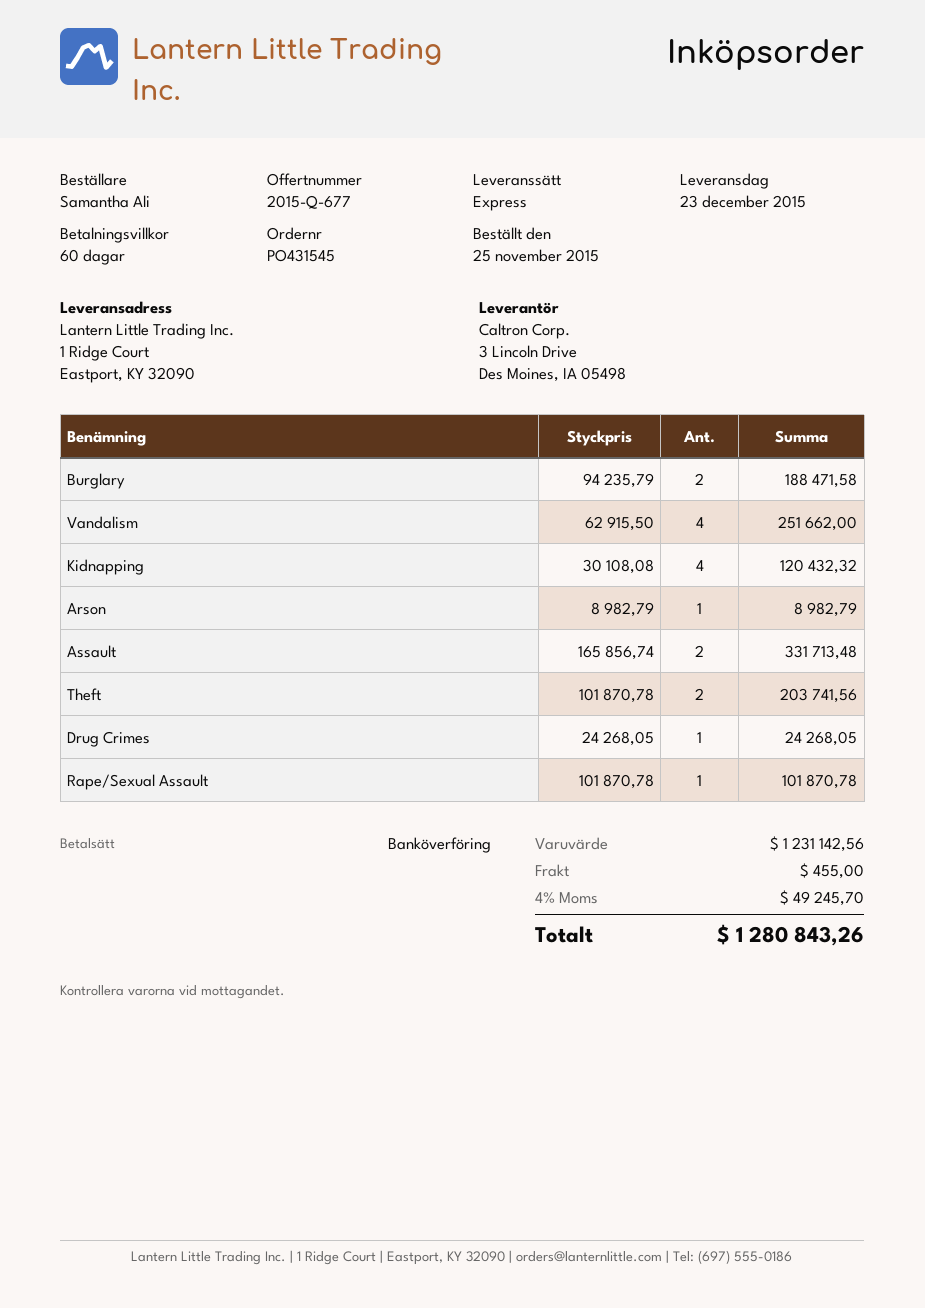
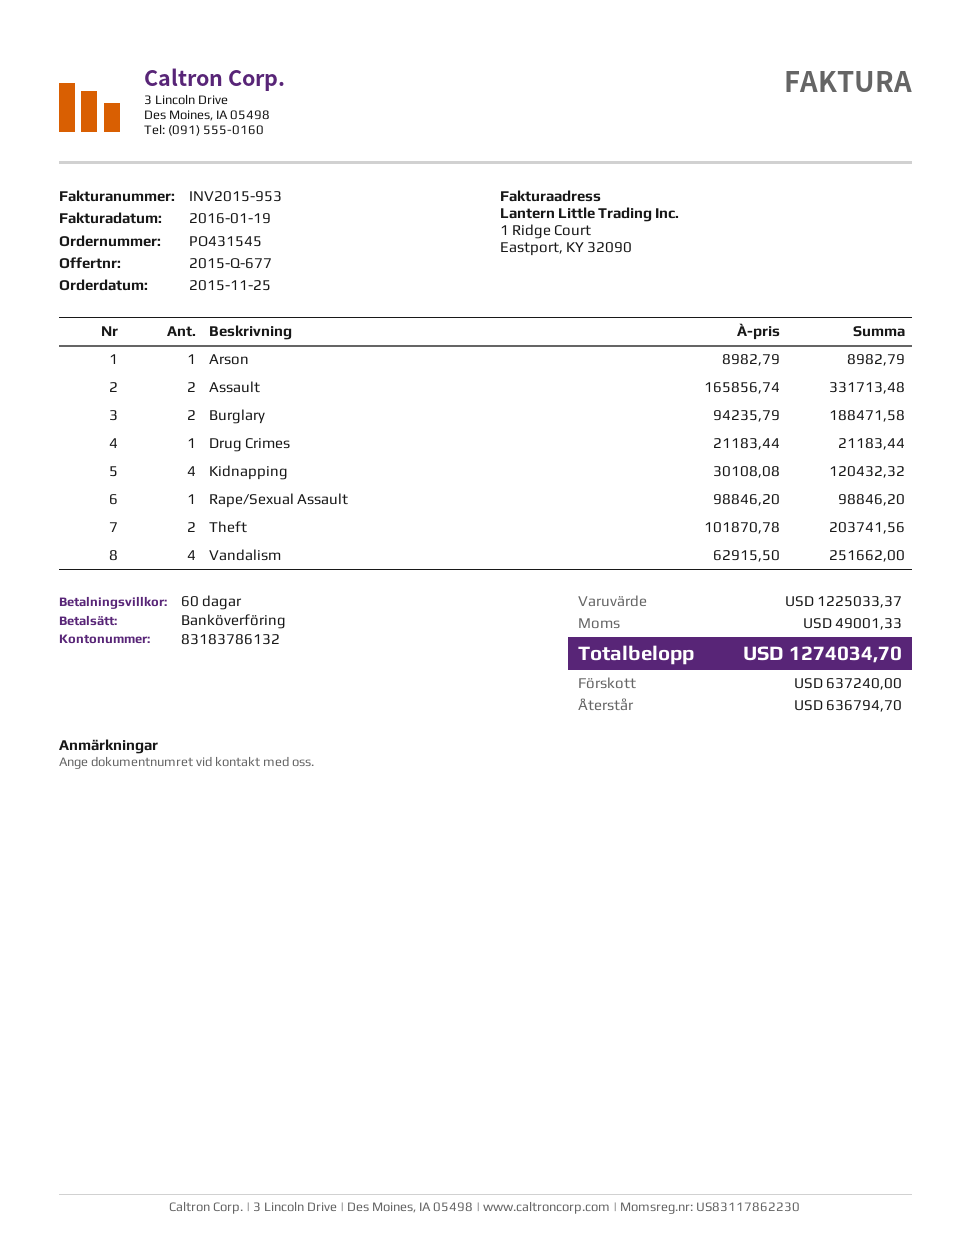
Drug Crimes: 1 x 24268.05 = 24268.05 -> 1 x 21183.44 = 21183.44
Rape/Sexual Assault: 1 x 101870.78 = 101870.78 -> 1 x 98846.20 = 98846.20
subtotal: 1231142.56 -> 1225033.37
shipping: 455.00 -> none
tax: 49245.70 -> 49001.33
total: 1280843.26 -> 1274034.70

